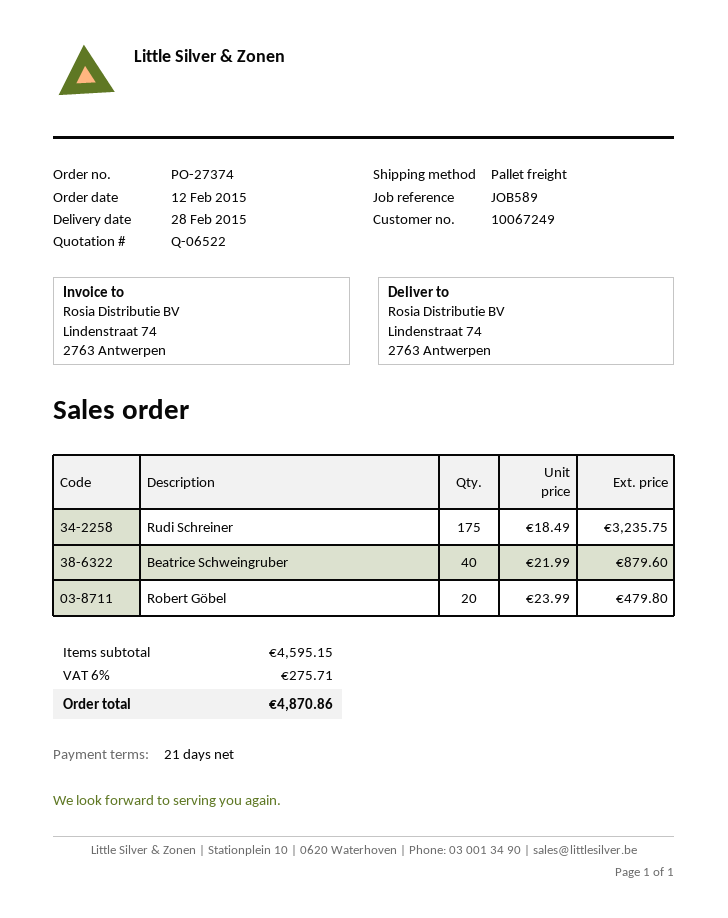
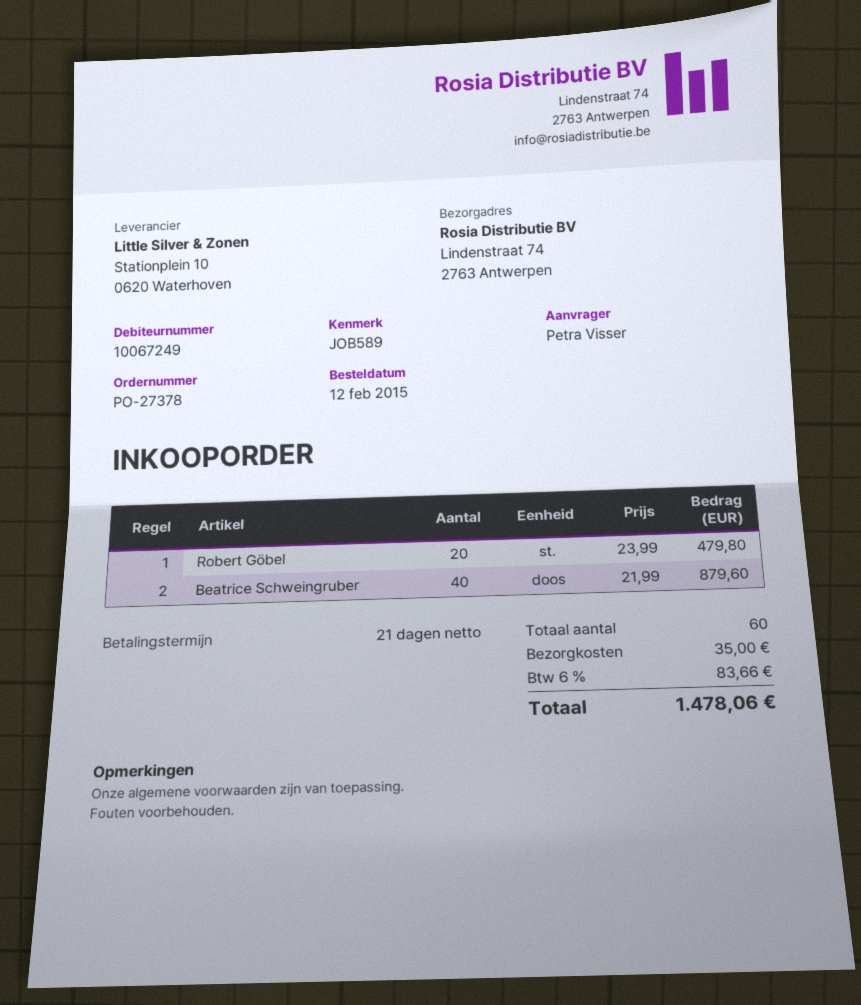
order number: PO-27374 -> PO-27378
Rudi Schreiner: 175 x 18.49 = 3235.75 -> none
shipping: none -> 35.00
tax: 6% = 275.71 -> 6% = 83.66
total: 4870.86 -> 1478.06

